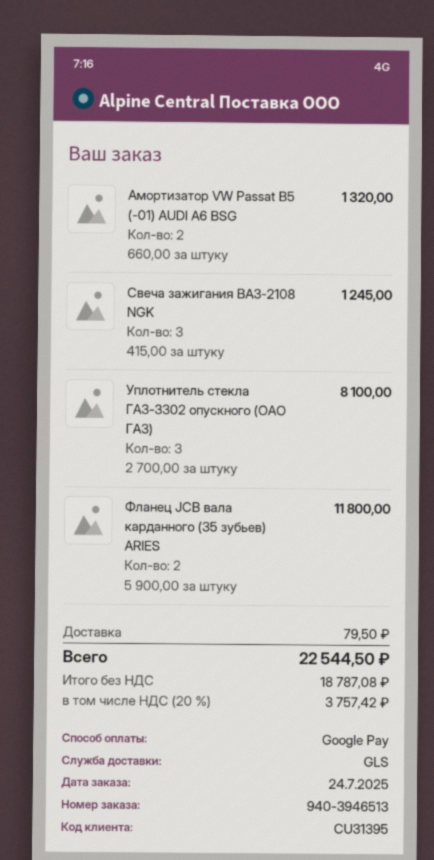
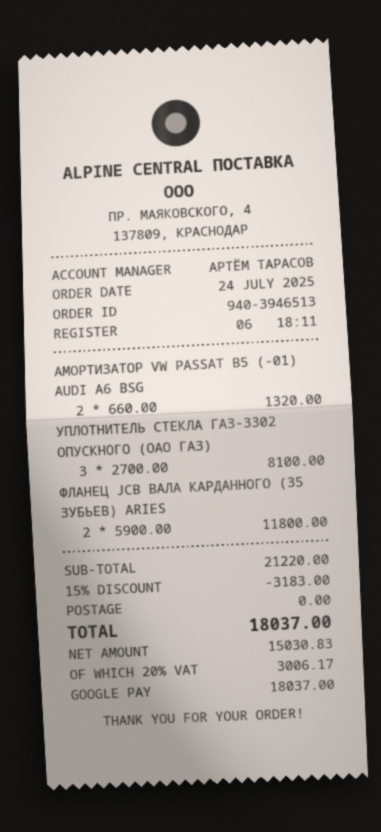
Свеча зажигания ВАЗ-2108 NGK: 3 x 415.00 = 1245.00 -> none
discount: none -> 15% = 3183.00
shipping: 79.50 -> 0.00
net: 18787.08 -> 15030.83
tax: 20% = 3757.42 -> 20% = 3006.17
total: 22544.50 -> 18037.00

